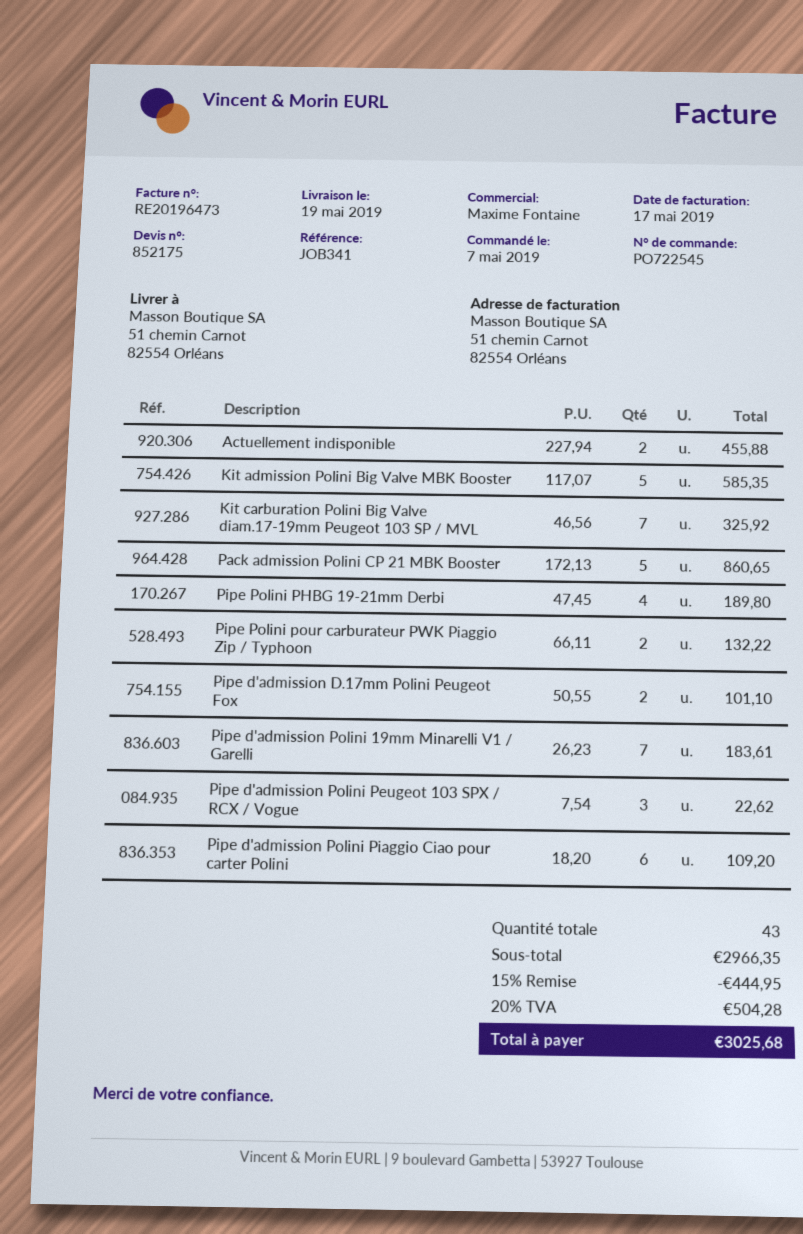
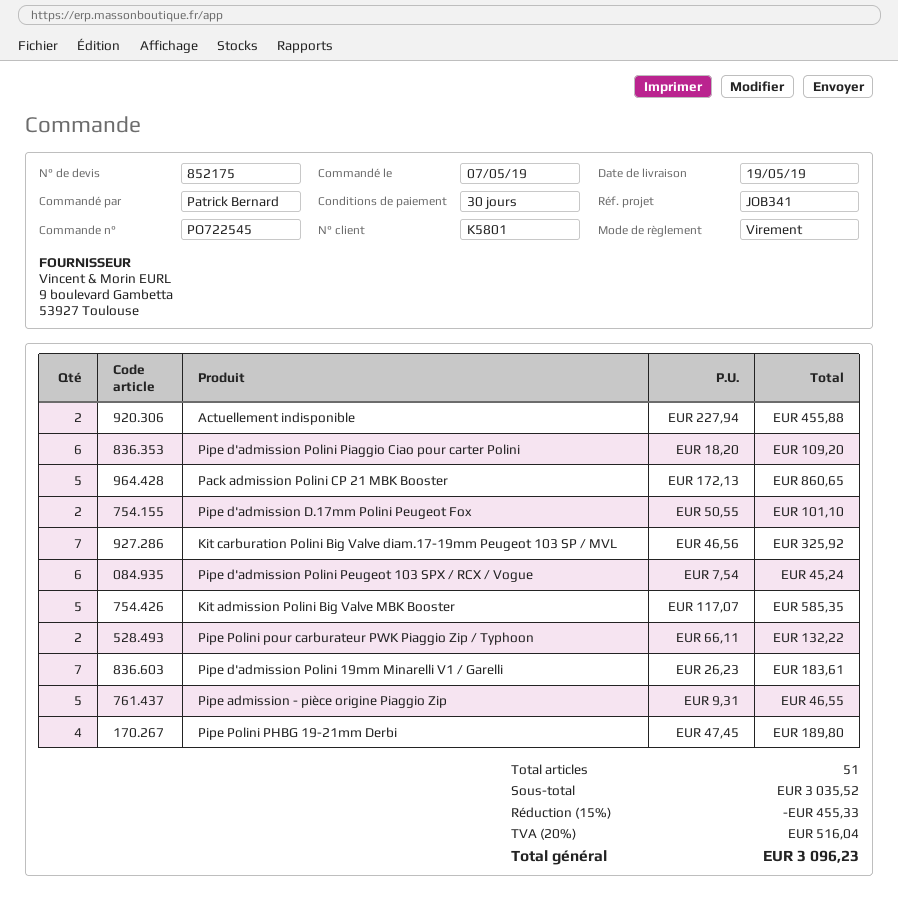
Pipe d'admission Polini Peugeot 103 SPX / RCX / Vogue: 3 x 7.54 = 22.62 -> 6 x 7.54 = 45.24
Pipe admission - pièce origine Piaggio Zip: none -> 5 x 9.31 = 46.55
total quantity: 43 -> 51
subtotal: 2966.35 -> 3035.52
discount: 15% = 444.95 -> 15% = 455.33
tax: 20% = 504.28 -> 20% = 516.04
total: 3025.68 -> 3096.23

